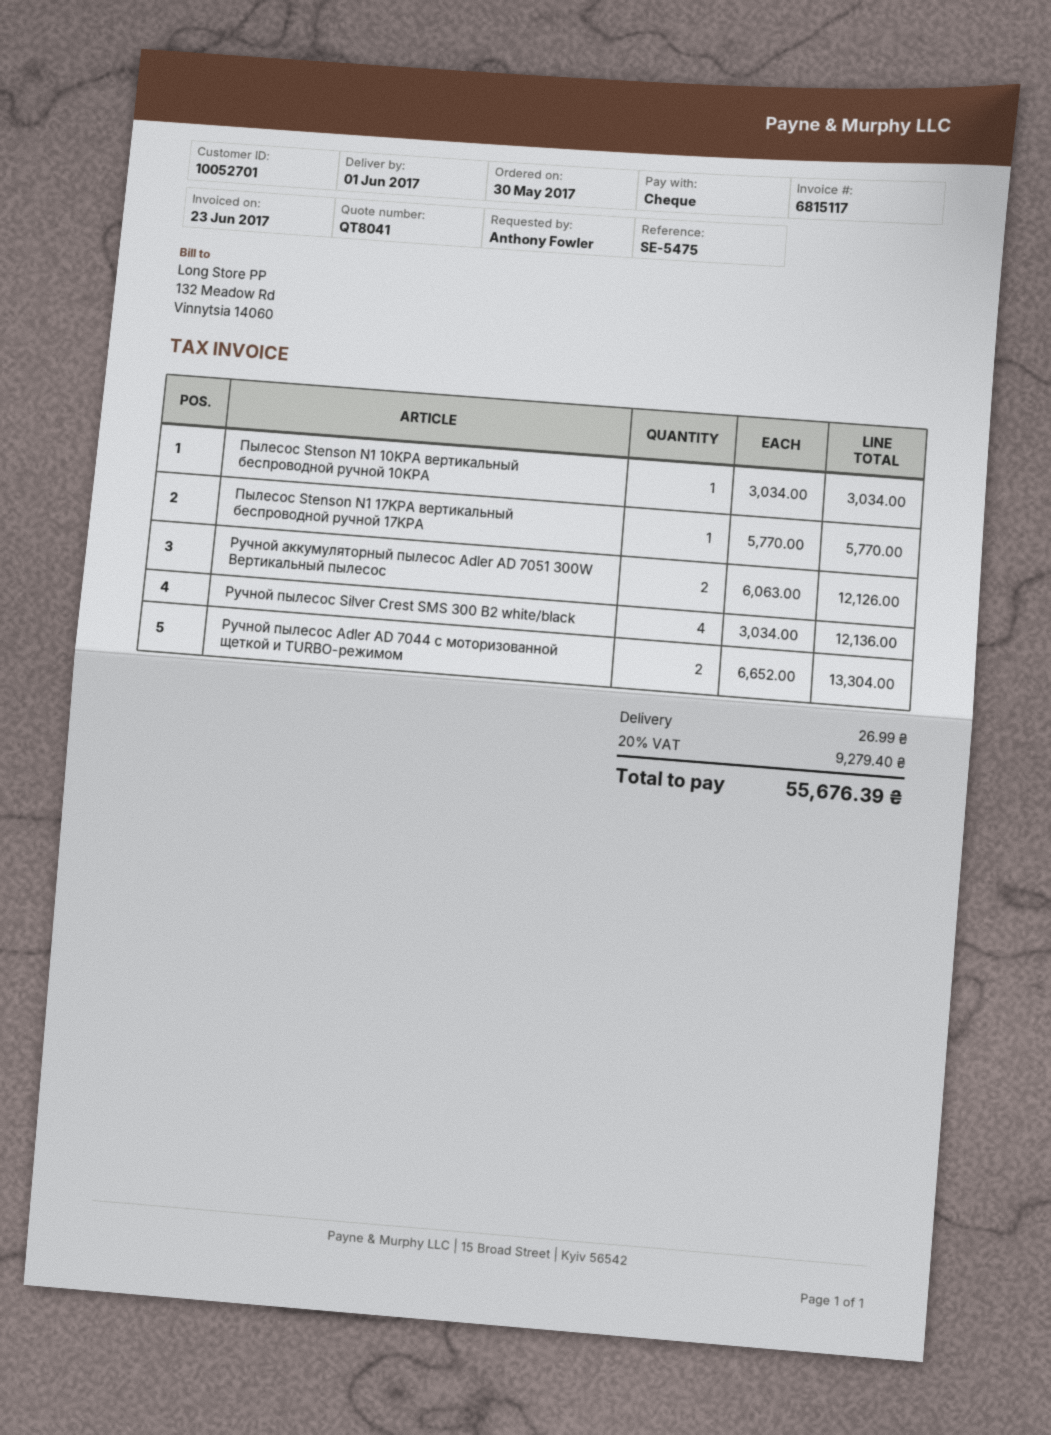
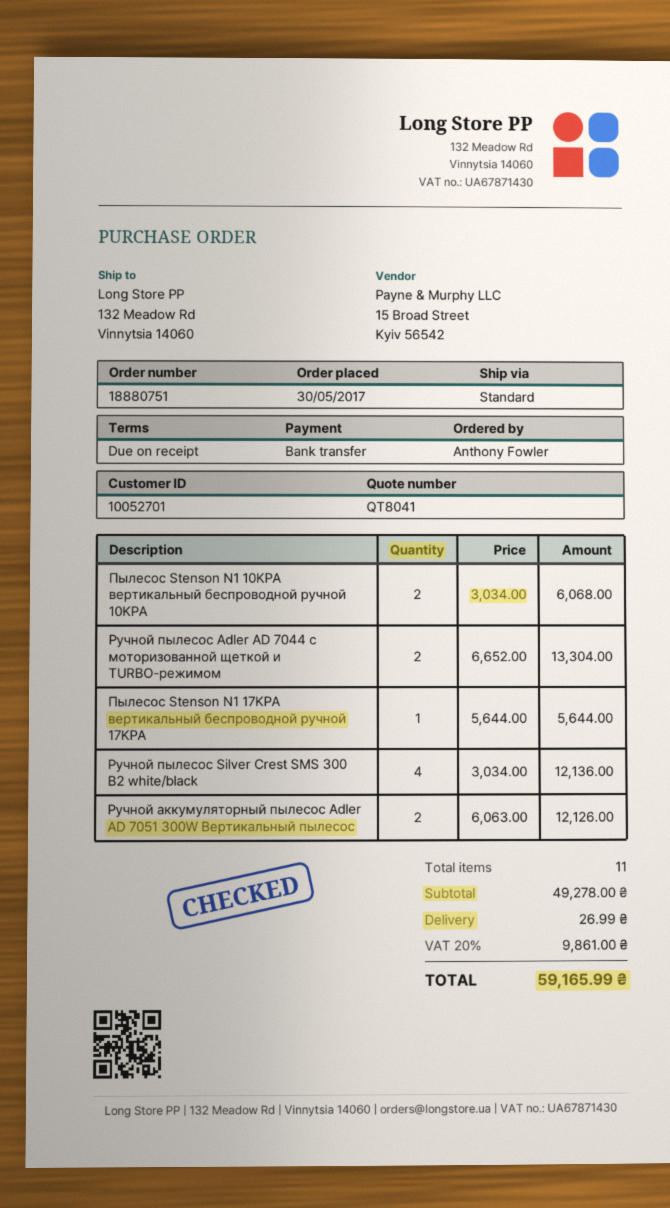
payment method: cheque -> bank transfer
Пылесос Stenson N1 10KPA вертикальный беспроводной ручной 10KPA: 1 x 3034.00 = 3034.00 -> 2 x 3034.00 = 6068.00
Пылесос Stenson N1 17KPA вертикальный беспроводной ручной 17KPA: 1 x 5770.00 = 5770.00 -> 1 x 5644.00 = 5644.00
tax: 20% = 9279.40 -> 20% = 9861.00
total: 55676.39 -> 59165.99

